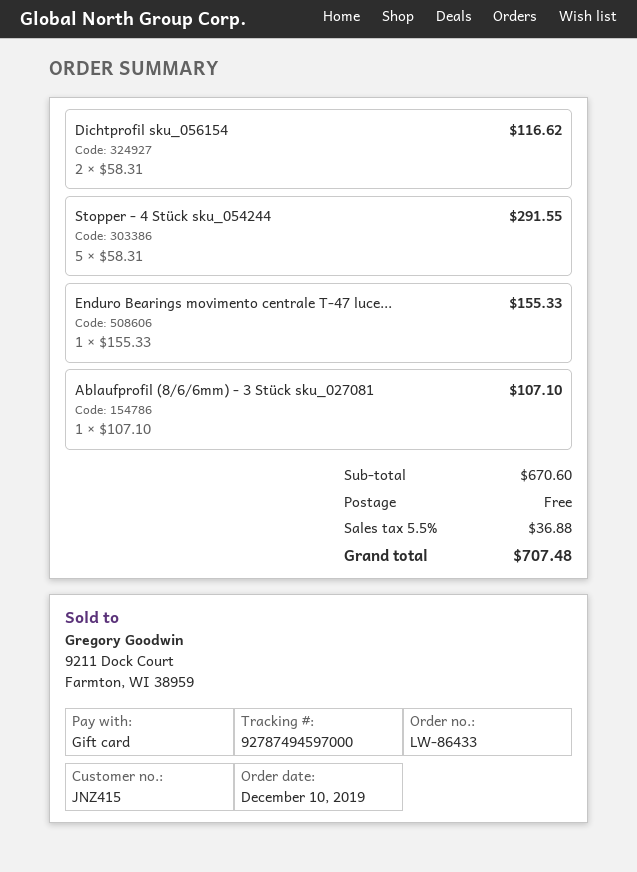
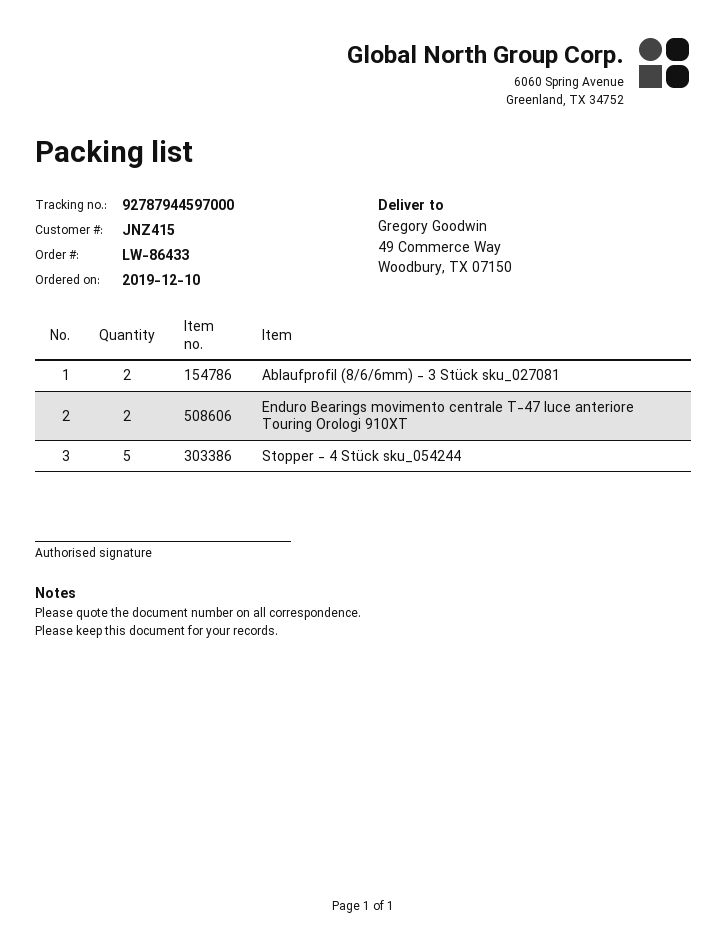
tracking number: 92787494597000 -> 92787944597000
Dichtprofil sku_056154: 2 -> none
Enduro Bearings movimento centrale T-47 luce...: 1 -> 2
Ablaufprofil (8/6/6mm) - 3 Stück sku_027081: 1 -> 2

